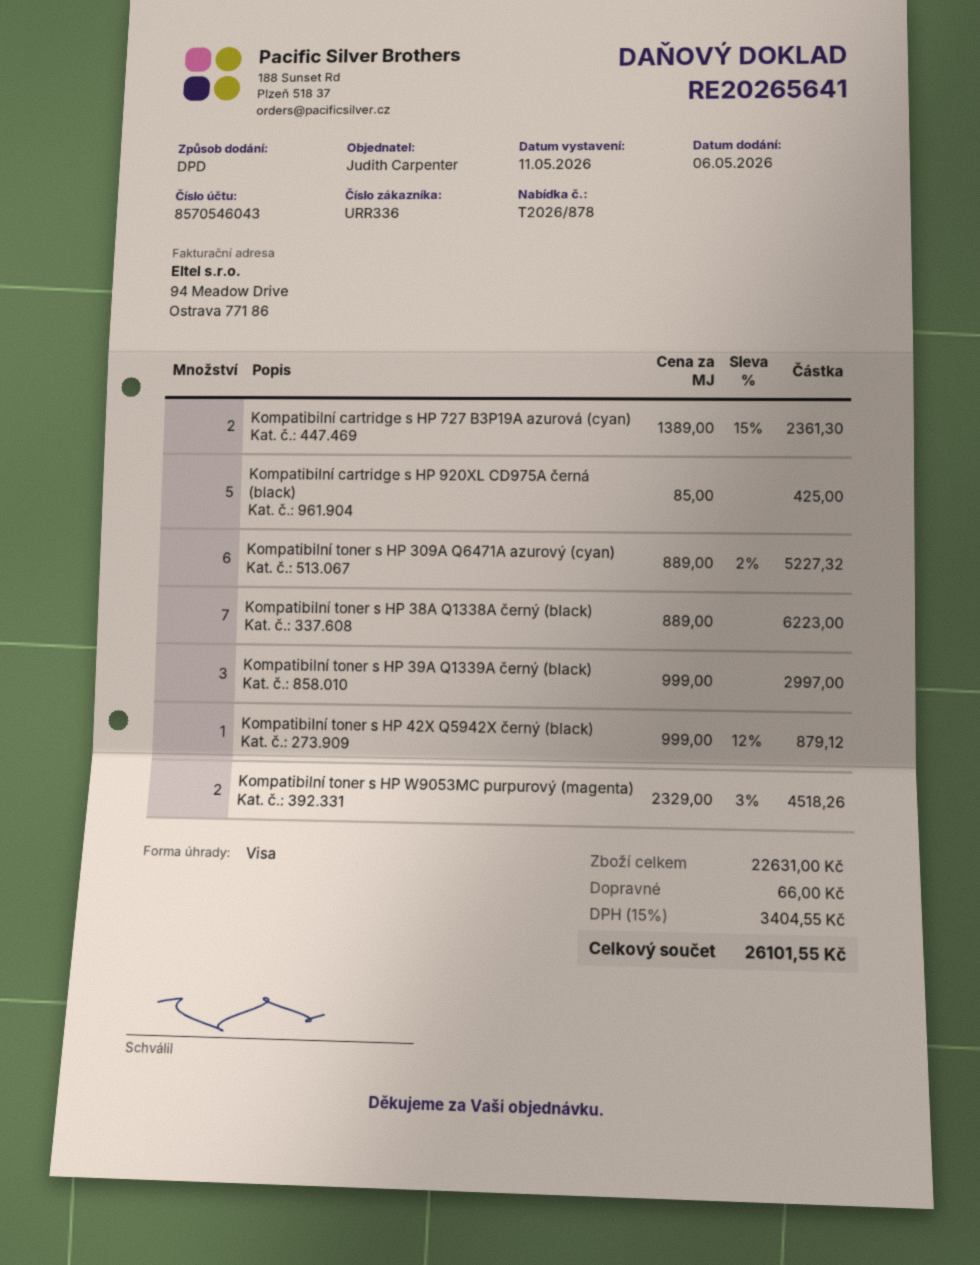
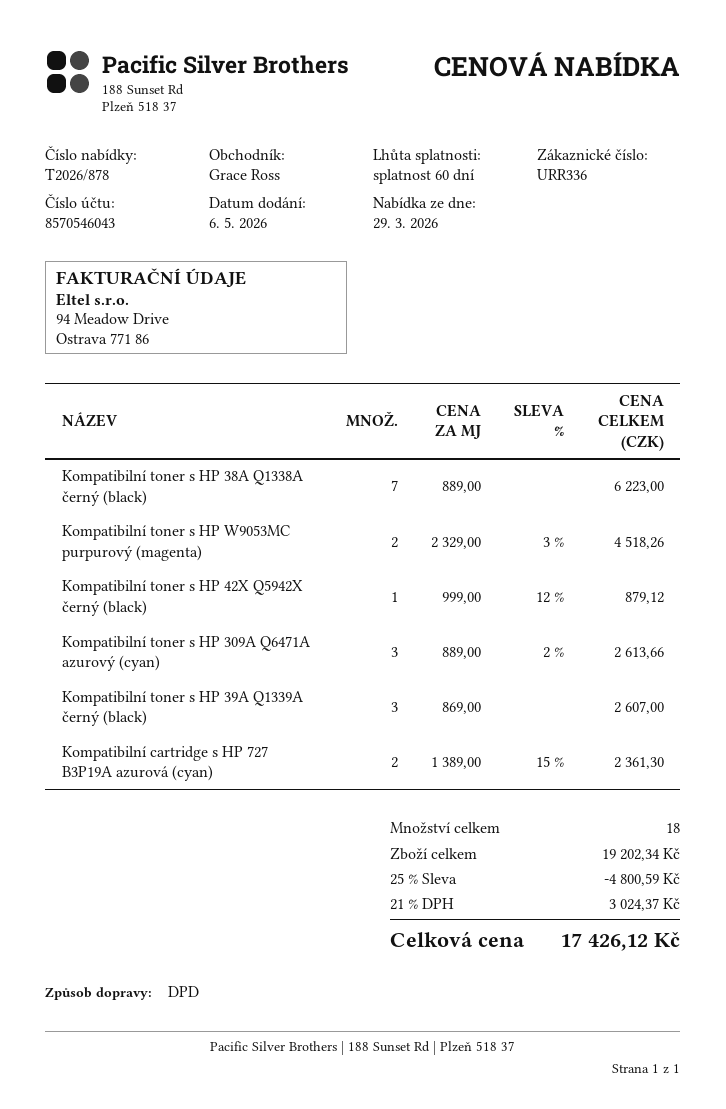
Kompatibilní cartridge s HP 920XL CD975A černá (black): 5 x 85.00 = 425.00 -> none
Kompatibilní toner s HP 309A Q6471A azurový (cyan): 6 x 889.00 - 2% = 5227.32 -> 3 x 889.00 - 2% = 2613.66
Kompatibilní toner s HP 39A Q1339A černý (black): 3 x 999.00 = 2997.00 -> 3 x 869.00 = 2607.00
subtotal: 22631.00 -> 19202.34
discount: none -> 25% = 4800.59
shipping: 66.00 -> none
tax: 15% = 3404.55 -> 21% = 3024.37
total: 26101.55 -> 17426.12

